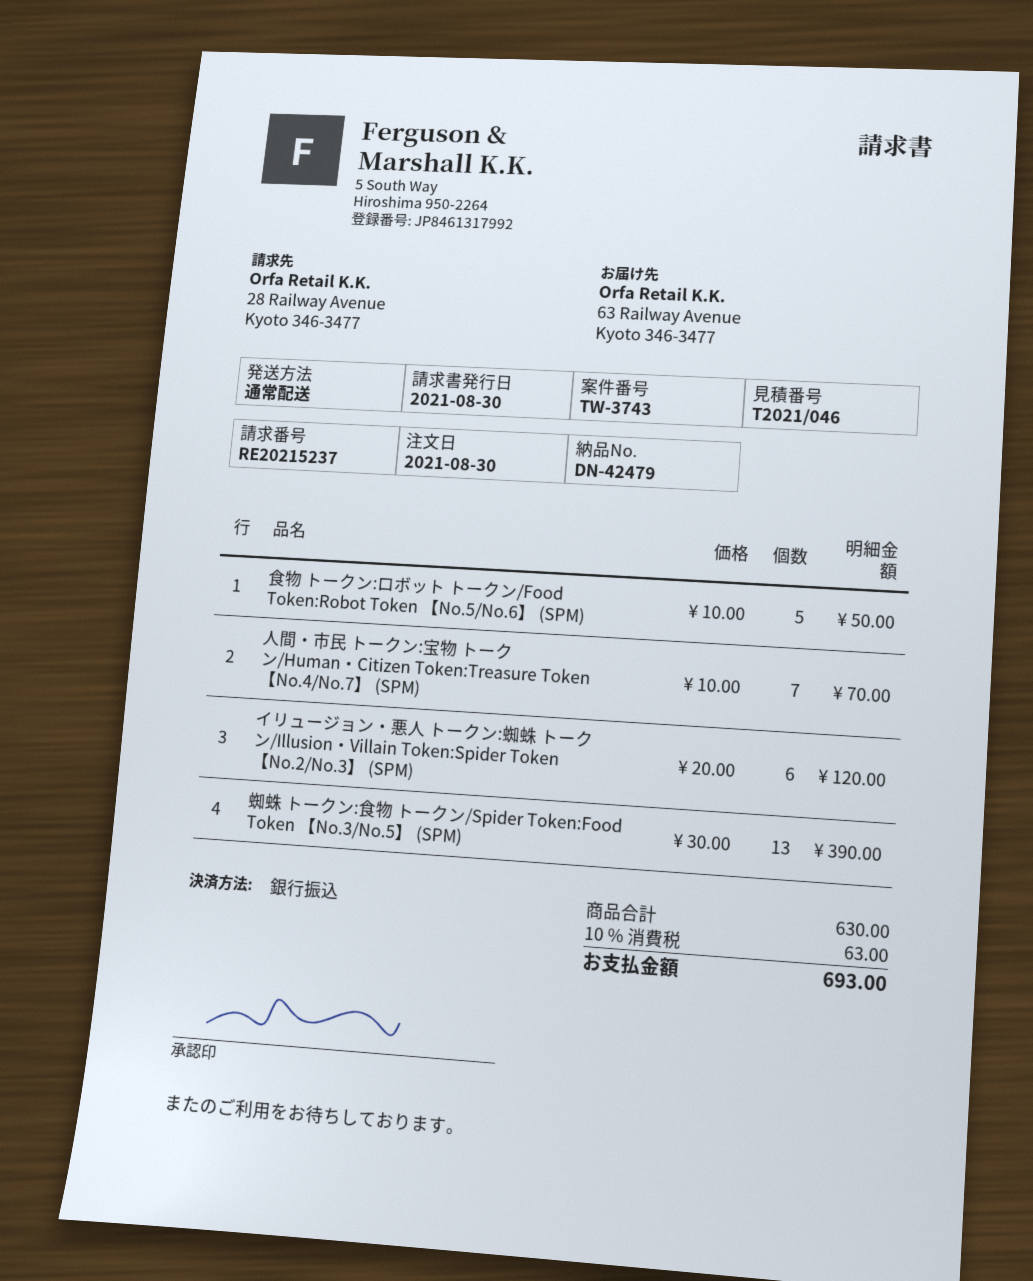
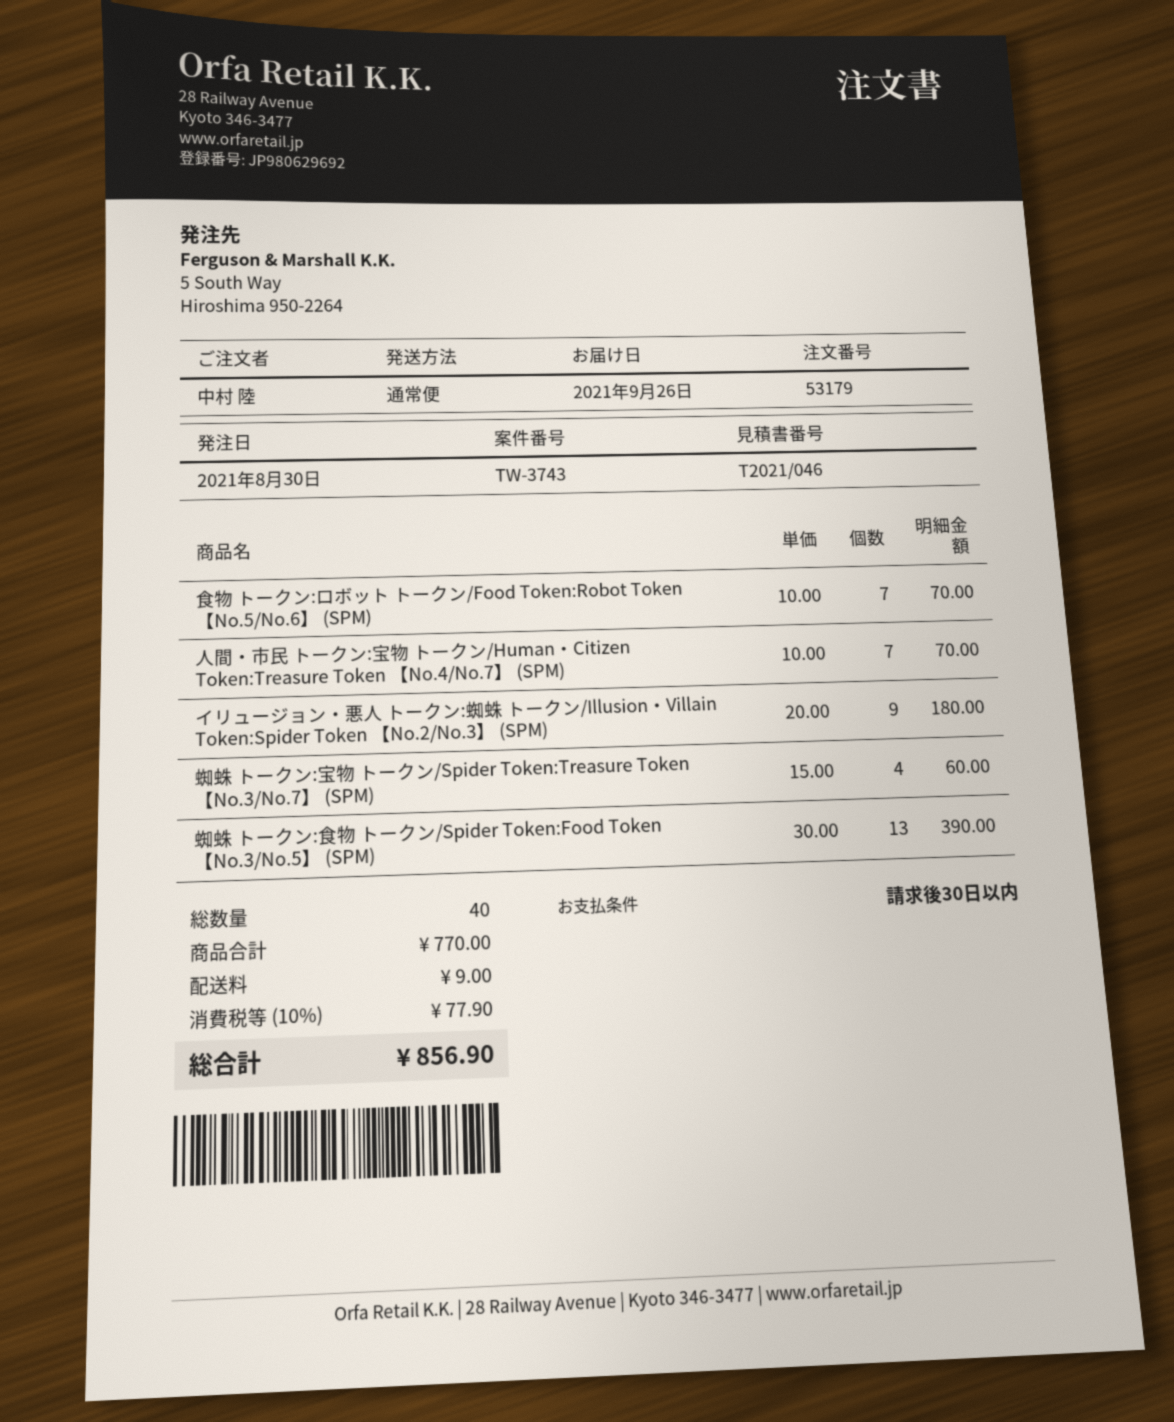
食物 トークン:ロボット トークン/Food Token:Robot Token 【No.5/No.6】 (SPM): 5 x 10.00 = 50.00 -> 7 x 10.00 = 70.00
イリュージョン・悪人 トークン:蜘蛛 トークン/Illusion・Villain Token:Spider Token 【No.2/No.3】 (SPM): 6 x 20.00 = 120.00 -> 9 x 20.00 = 180.00
蜘蛛 トークン:宝物 トークン/Spider Token:Treasure Token 【No.3/No.7】 (SPM): none -> 4 x 15.00 = 60.00
subtotal: 630.00 -> 770.00
shipping: none -> 9.00
tax: 10% = 63.00 -> 10% = 77.90
total: 693.00 -> 856.90

